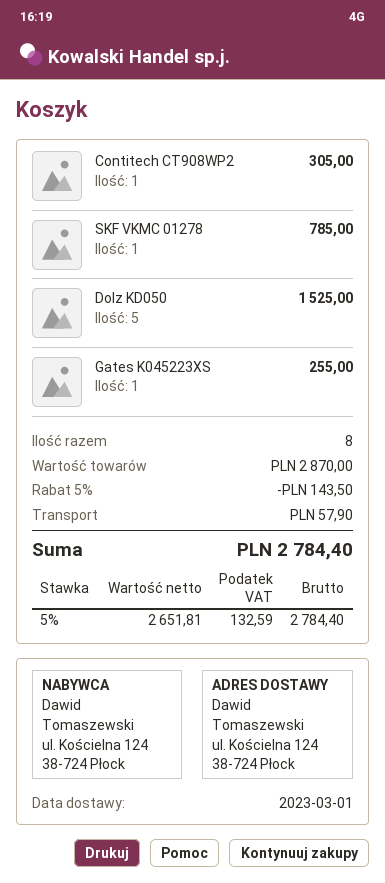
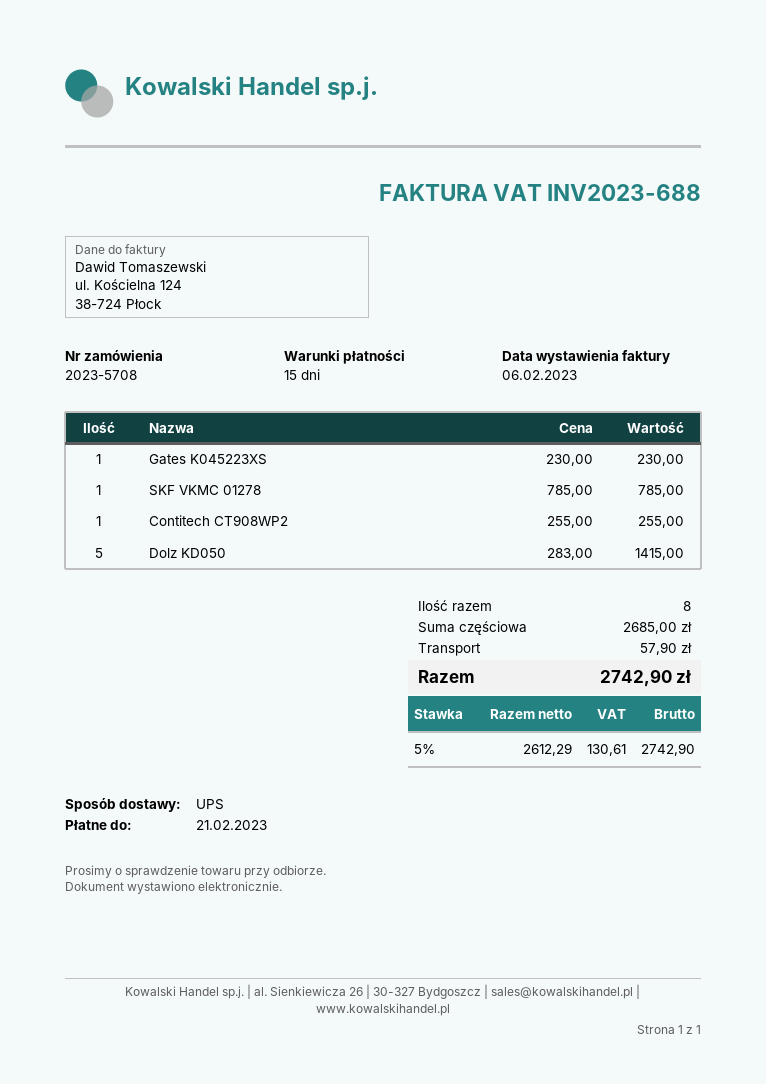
Contitech CT908WP2: 1 for 305.00 -> 1 for 255.00
Dolz KD050: 5 for 1525.00 -> 5 for 1415.00
Gates K045223XS: 1 for 255.00 -> 1 for 230.00
subtotal: 2870.00 -> 2685.00
discount: 5% = 143.50 -> none
net: 2651.81 -> 2612.29
tax: 5% = 132.59 -> 5% = 130.61
total: 2784.40 -> 2742.90

